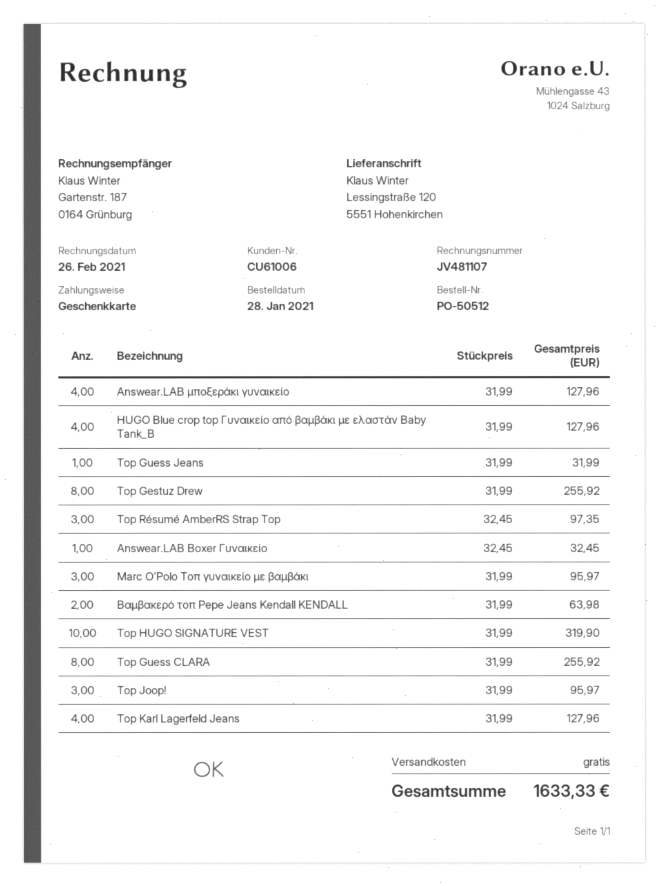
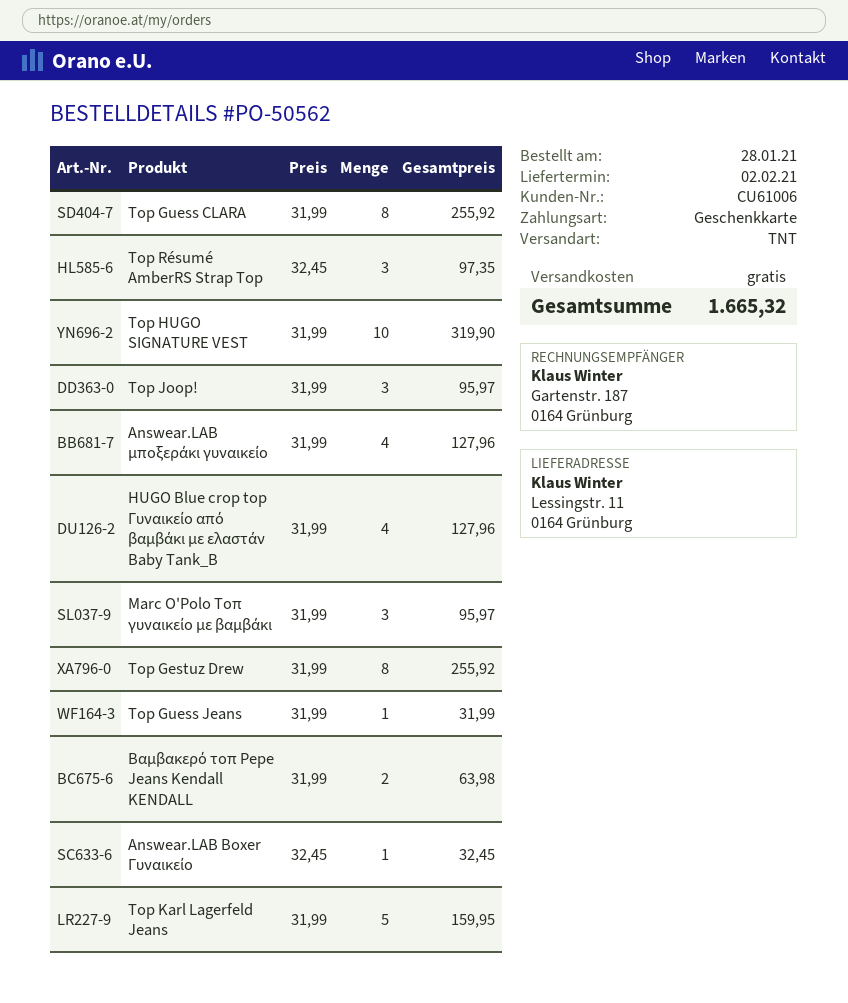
order number: PO-50512 -> PO-50562
ship to: Lessingstraße 120, 5551 Hohenkirchen -> Lessingstr. 11, 0164 Grünburg
Top Karl Lagerfeld Jeans: 4 x 31.99 = 127.96 -> 5 x 31.99 = 159.95
total: 1633.33 -> 1665.32

